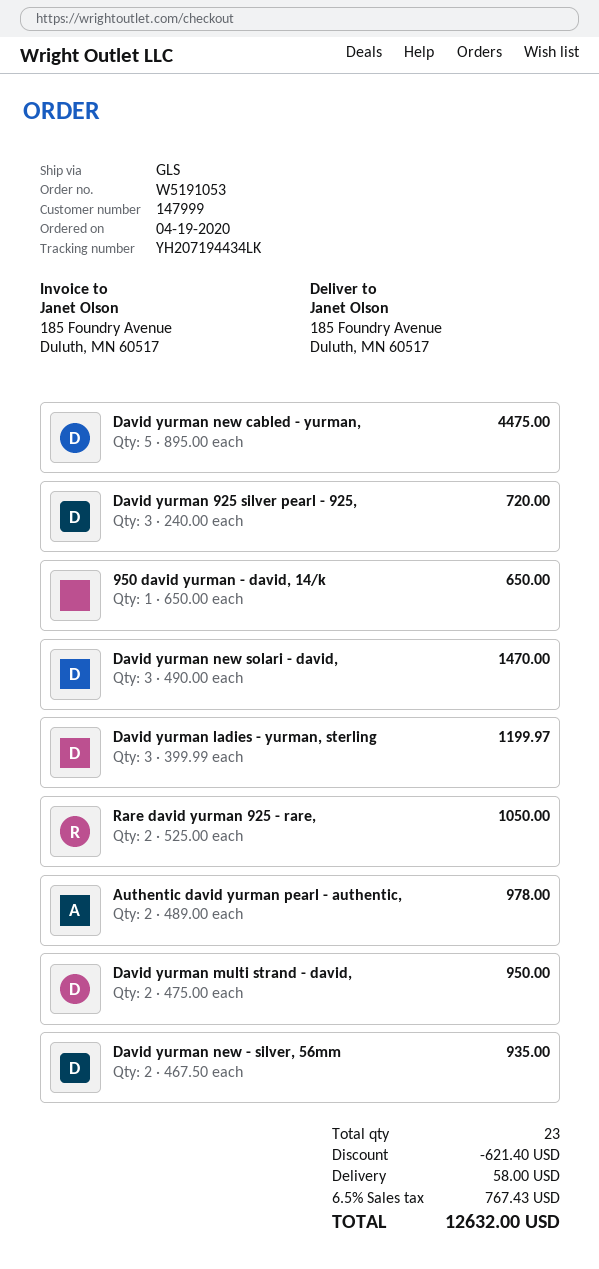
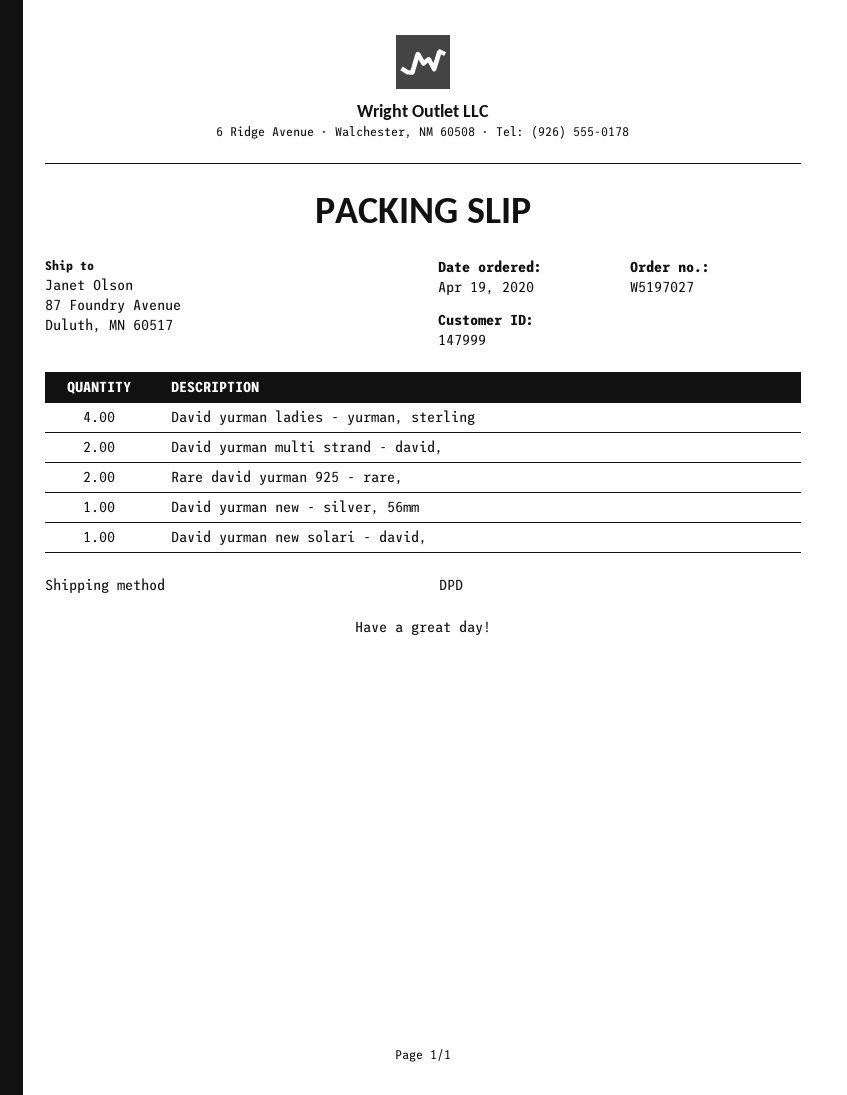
order number: W5191053 -> W5197027
shipping method: GLS -> DPD
ship to: 185 Foundry Avenue, Duluth, MN 60517 -> 87 Foundry Avenue, Duluth, MN 60517
David yurman new cabled - yurman,: 5 -> none
David yurman 925 silver pearl - 925,: 3 -> none
950 david yurman - david, 14/k: 1 -> none
David yurman new solari - david,: 3 -> 1
David yurman ladies - yurman, sterling: 3 -> 4
Authentic david yurman pearl - authentic,: 2 -> none
David yurman new - silver, 56mm: 2 -> 1

